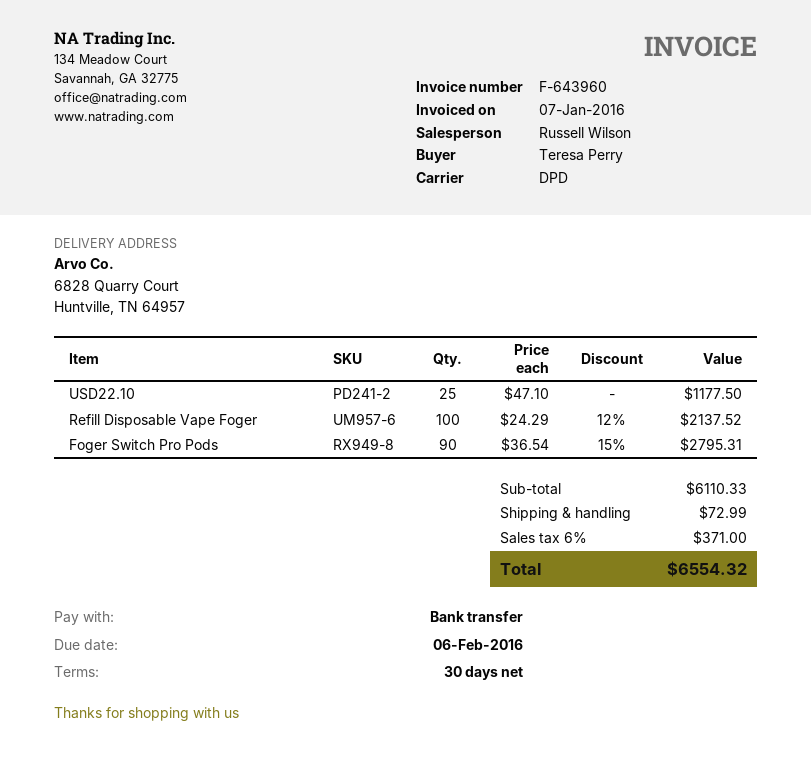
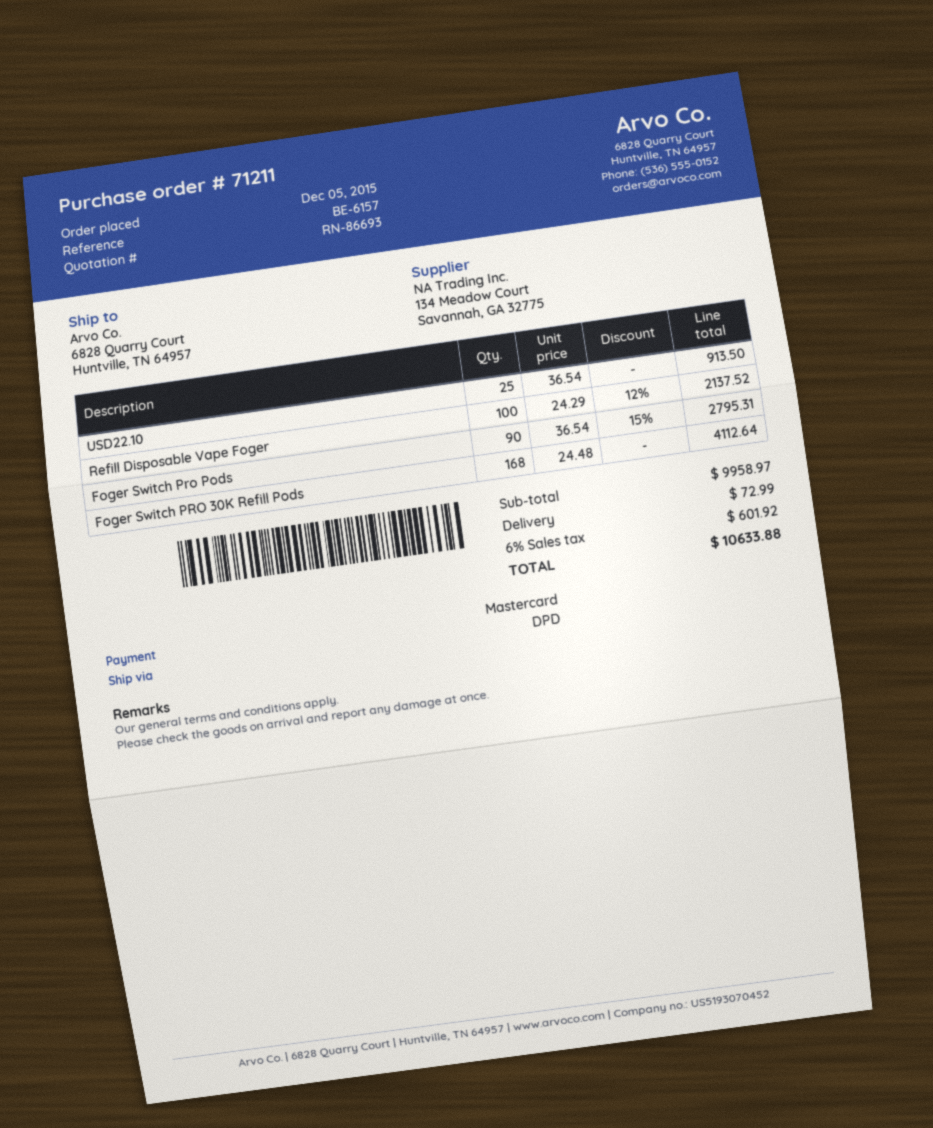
payment method: bank transfer -> Mastercard
USD22.10: 25 x 47.10 = 1177.50 -> 25 x 36.54 = 913.50
Foger Switch PRO 30K Refill Pods: none -> 168 x 24.48 = 4112.64
subtotal: 6110.33 -> 9958.97
tax: 6% = 371.00 -> 6% = 601.92
total: 6554.32 -> 10633.88

